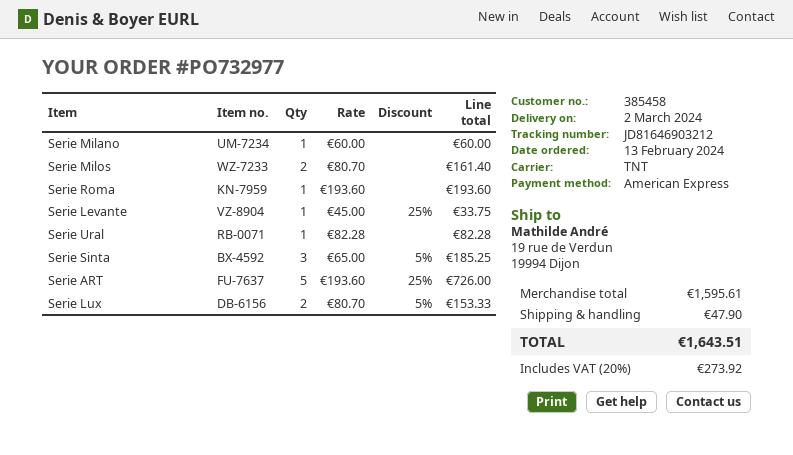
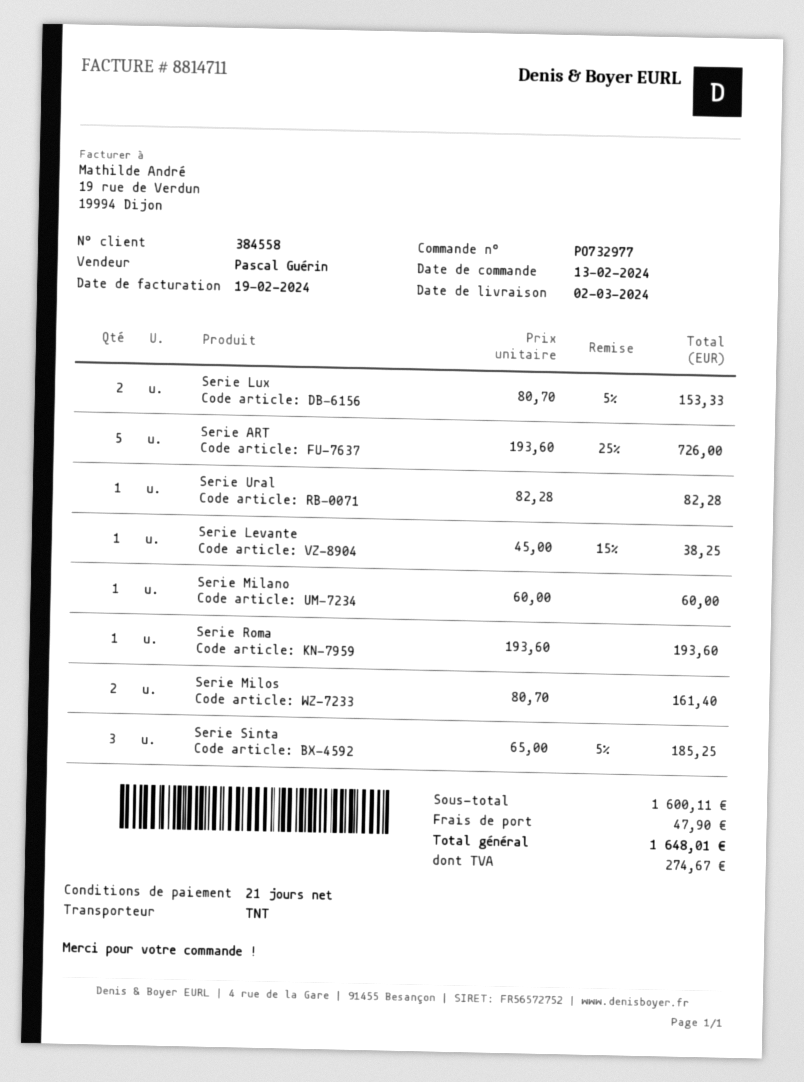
customer number: 385458 -> 384558
Serie Levante: 1 x 45.00 - 25% = 33.75 -> 1 x 45.00 - 15% = 38.25
subtotal: 1595.61 -> 1600.11
tax: 273.92 -> 274.67
total: 1643.51 -> 1648.01

